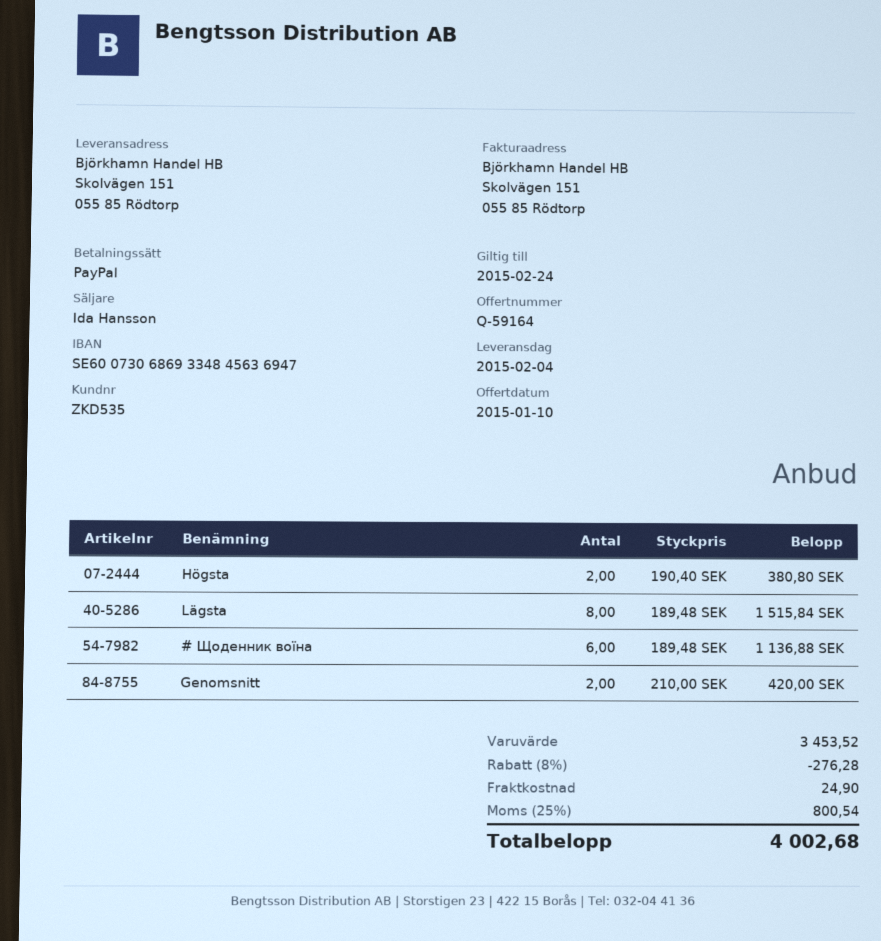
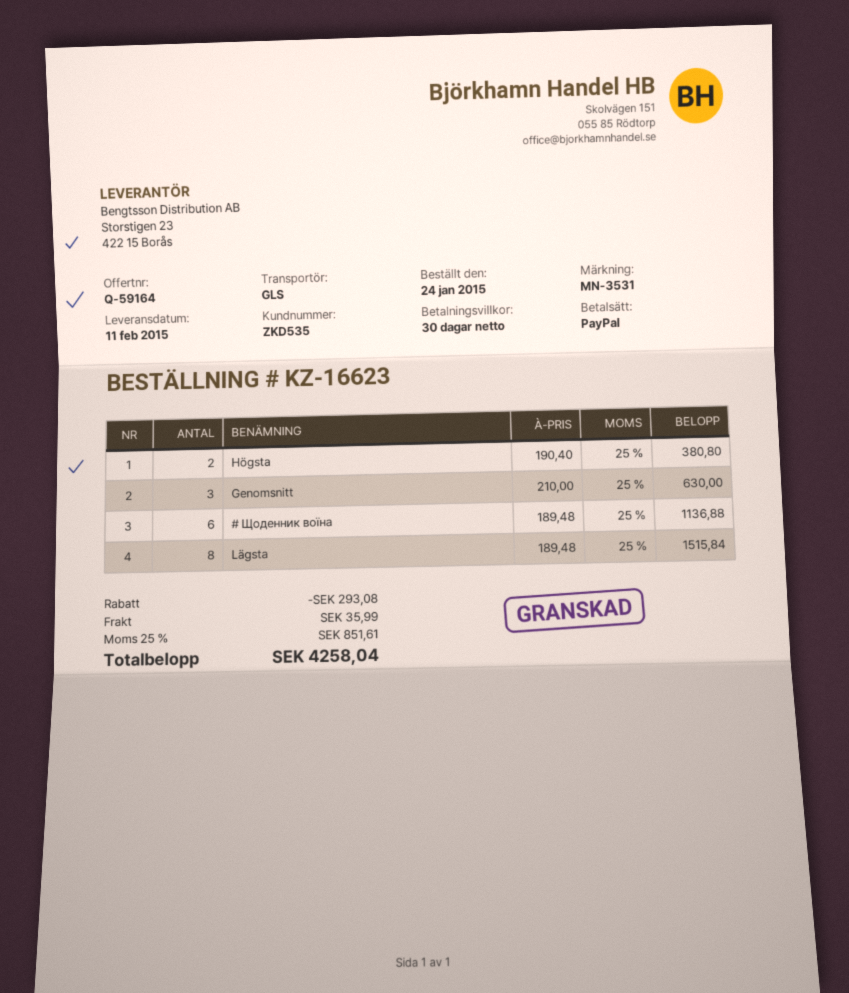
delivery date: 2015-02-04 -> 2015-02-11
Genomsnitt: 2 x 210.00 = 420.00 -> 3 x 210.00 = 630.00
discount: 276.28 -> 293.08
shipping: 24.90 -> 35.99
tax: 25% = 800.54 -> 25% = 851.61
total: 4002.68 -> 4258.04

